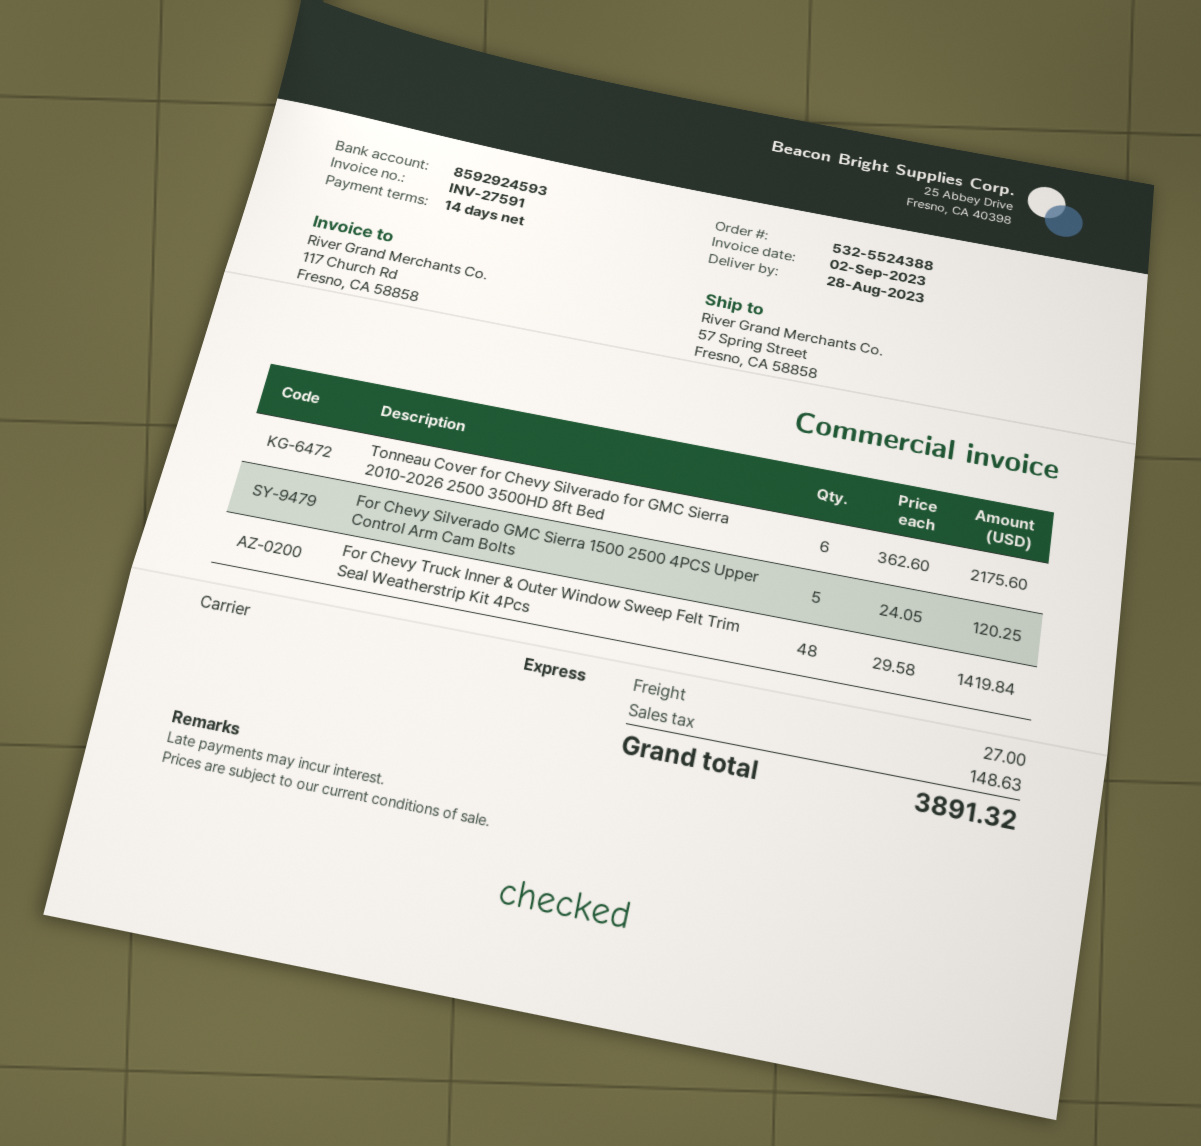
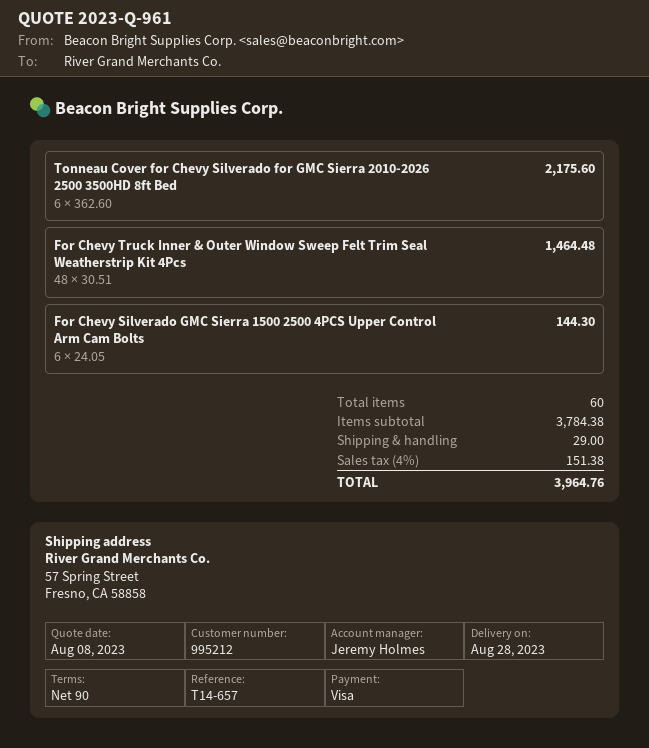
payment terms: 14 days -> 90 days
For Chevy Silverado GMC Sierra 1500 2500 4PCS Upper Control Arm Cam Bolts: 5 x 24.05 = 120.25 -> 6 x 24.05 = 144.30
For Chevy Truck Inner & Outer Window Sweep Felt Trim Seal Weatherstrip Kit 4Pcs: 48 x 29.58 = 1419.84 -> 48 x 30.51 = 1464.48
shipping: 27.00 -> 29.00
tax: 148.63 -> 151.38
total: 3891.32 -> 3964.76

